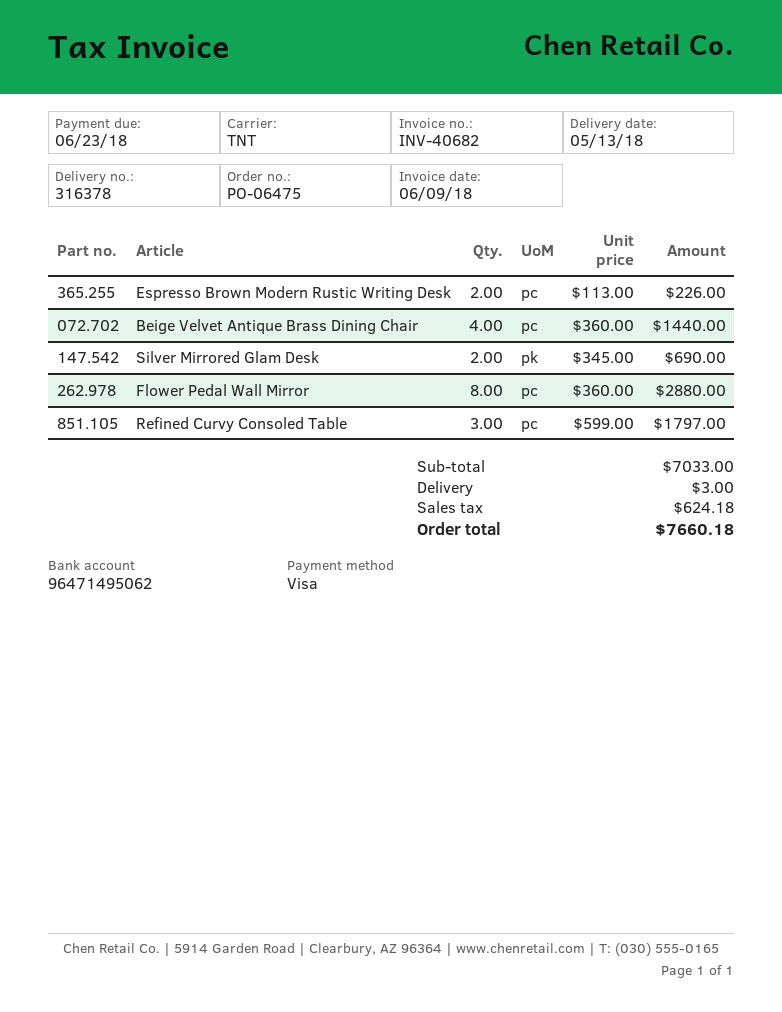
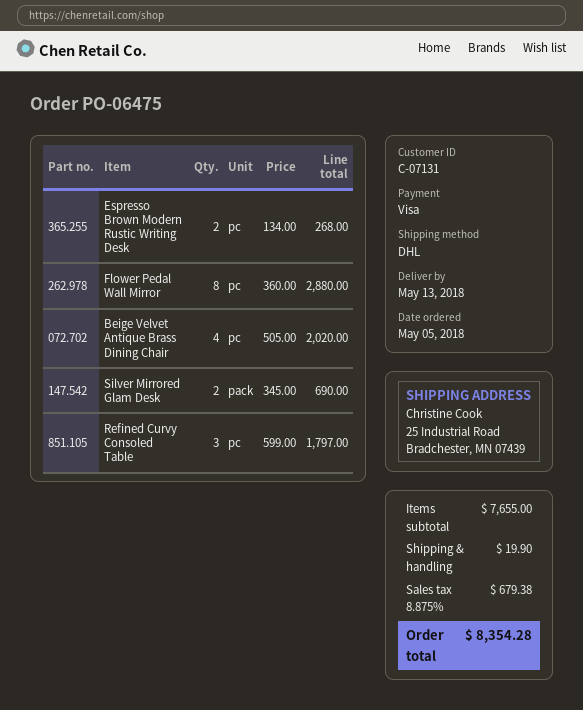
shipping method: TNT -> DHL
Espresso Brown Modern Rustic Writing Desk: 2 x 113.00 = 226.00 -> 2 x 134.00 = 268.00
Beige Velvet Antique Brass Dining Chair: 4 x 360.00 = 1440.00 -> 4 x 505.00 = 2020.00
subtotal: 7033.00 -> 7655.00
shipping: 3.00 -> 19.90
tax: 624.18 -> 679.38
total: 7660.18 -> 8354.28

